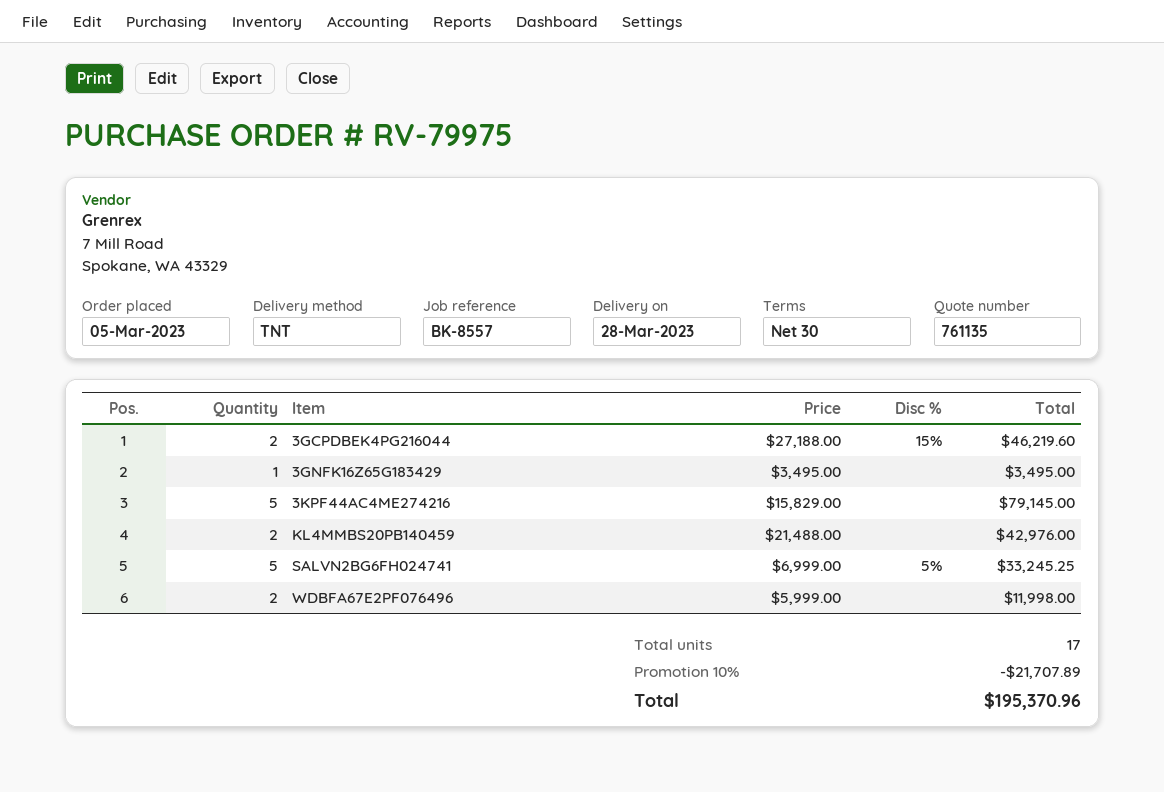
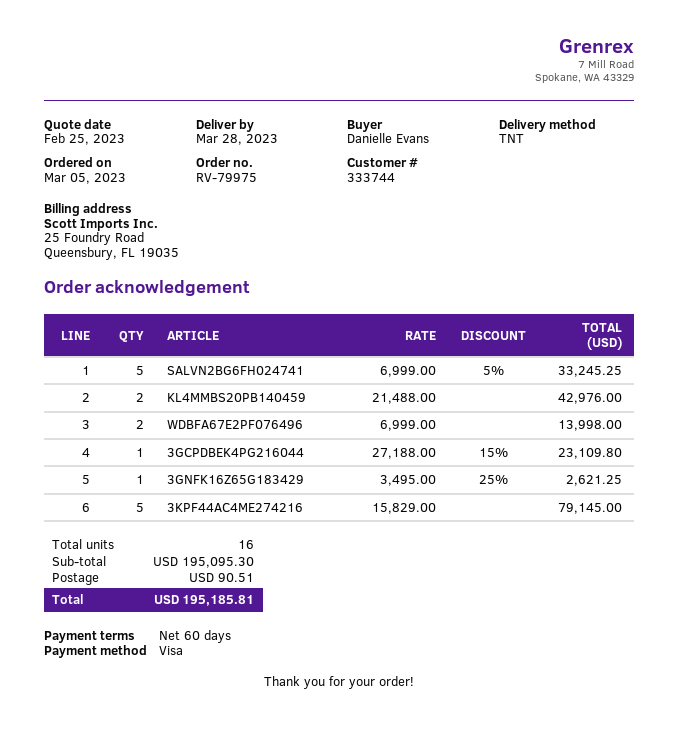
payment terms: 30 days -> 60 days
3GCPDBEK4PG216044: 2 x 27188.00 - 15% = 46219.60 -> 1 x 27188.00 - 15% = 23109.80
3GNFK16Z65G183429: 1 x 3495.00 = 3495.00 -> 1 x 3495.00 - 25% = 2621.25
WDBFA67E2PF076496: 2 x 5999.00 = 11998.00 -> 2 x 6999.00 = 13998.00
total quantity: 17 -> 16
discount: 10% = 21707.89 -> none
shipping: none -> 90.51
total: 195370.96 -> 195185.81

